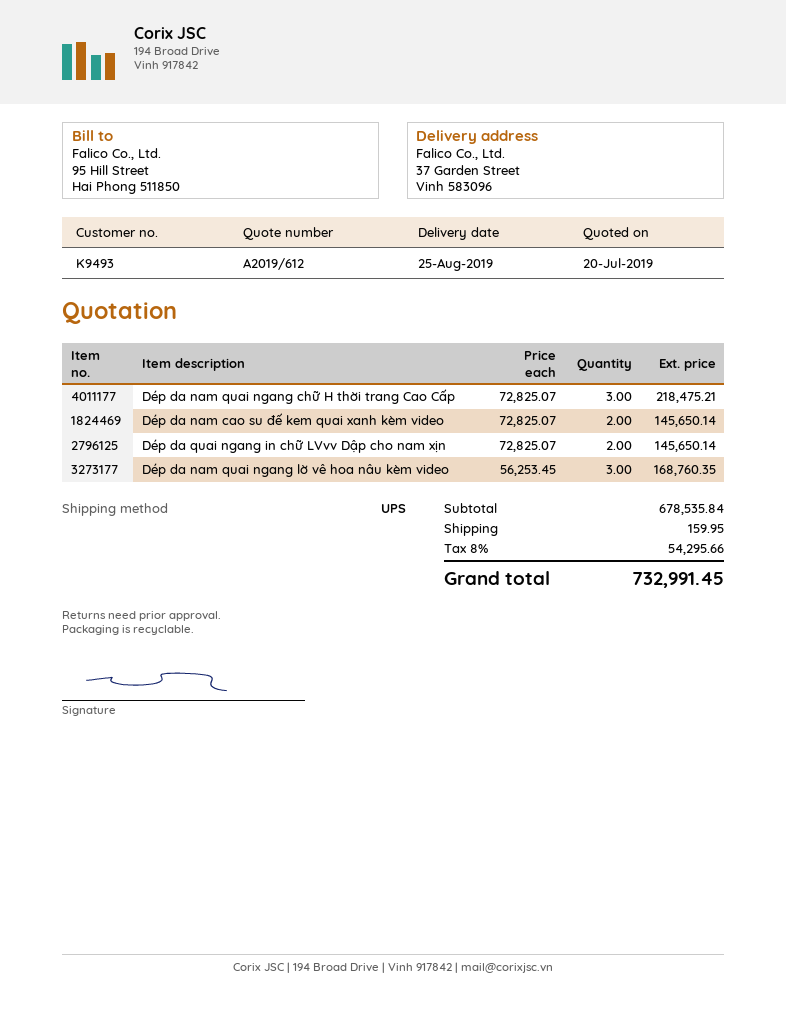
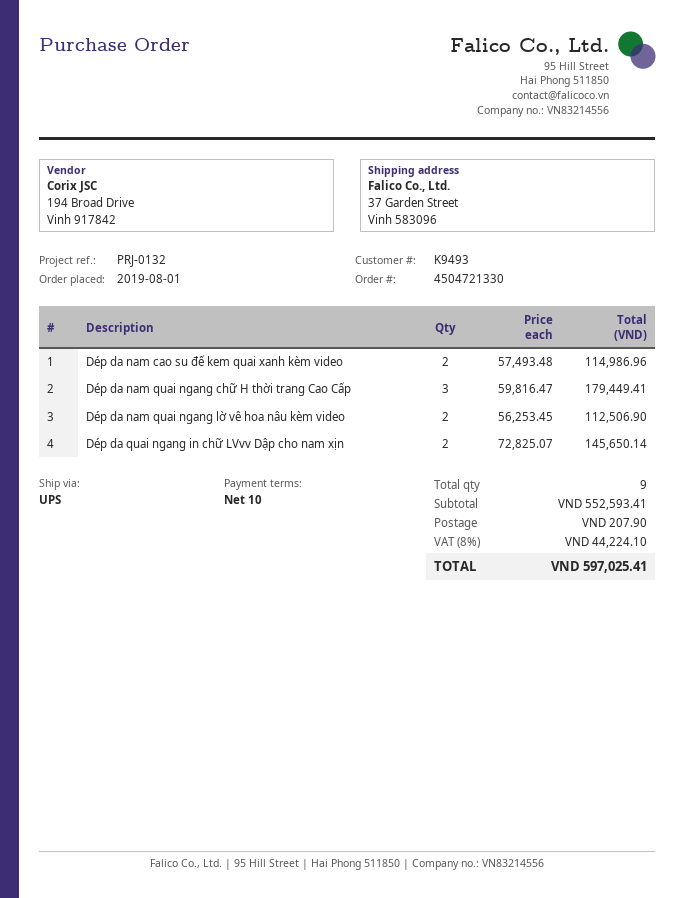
Dép da nam quai ngang chữ H thời trang Cao Cấp: 3 x 72825.07 = 218475.21 -> 3 x 59816.47 = 179449.41
Dép da nam cao su đế kem quai xanh kèm video: 2 x 72825.07 = 145650.14 -> 2 x 57493.48 = 114986.96
Dép da nam quai ngang lờ vê hoa nâu kèm video: 3 x 56253.45 = 168760.35 -> 2 x 56253.45 = 112506.90
subtotal: 678535.84 -> 552593.41
shipping: 159.95 -> 207.90
tax: 8% = 54295.66 -> 8% = 44224.10
total: 732991.45 -> 597025.41

